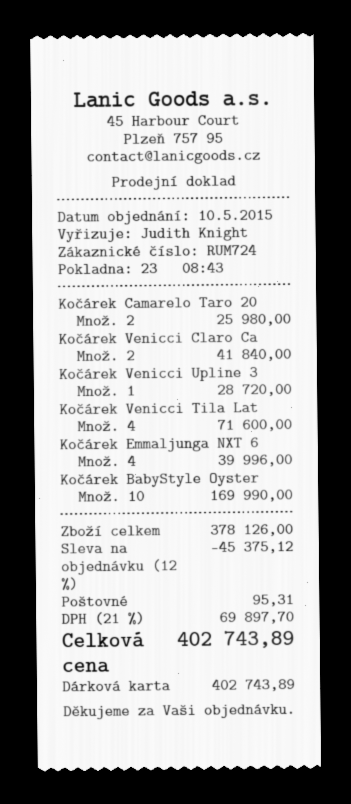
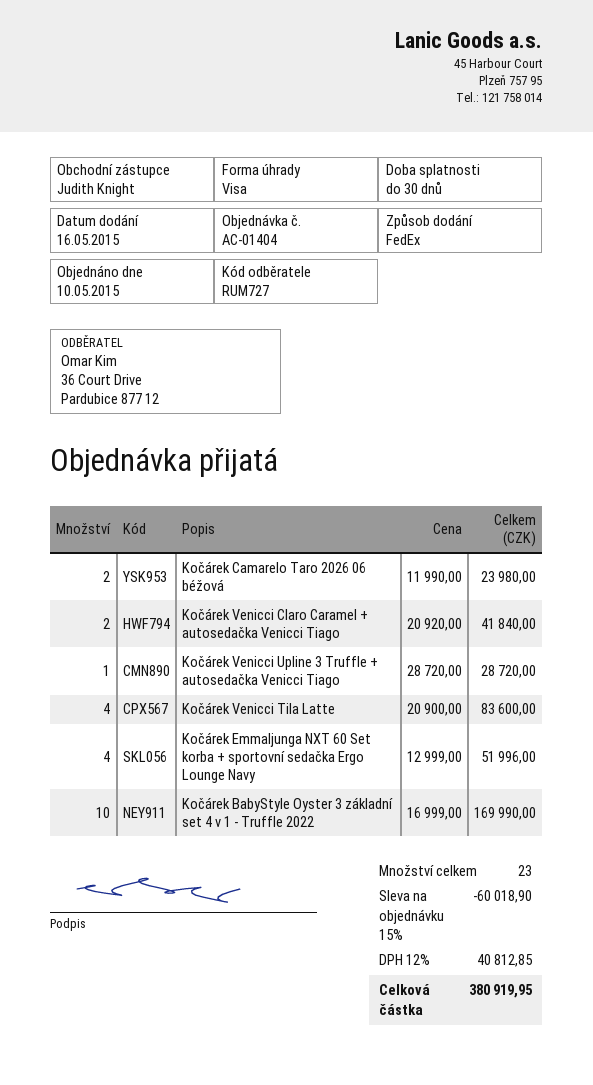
customer number: RUM724 -> RUM727
payment method: gift card -> Visa
Kočárek Camarelo Taro 20: 2 for 25980.00 -> 2 for 23980.00
Kočárek Venicci Tila Lat: 4 for 71600.00 -> 4 for 83600.00
Kočárek Emmaljunga NXT 6: 4 for 39996.00 -> 4 for 51996.00
discount: 12% = 45375.12 -> 15% = 60018.90
shipping: 95.31 -> none
tax: 21% = 69897.70 -> 12% = 40812.85
total: 402743.89 -> 380919.95

